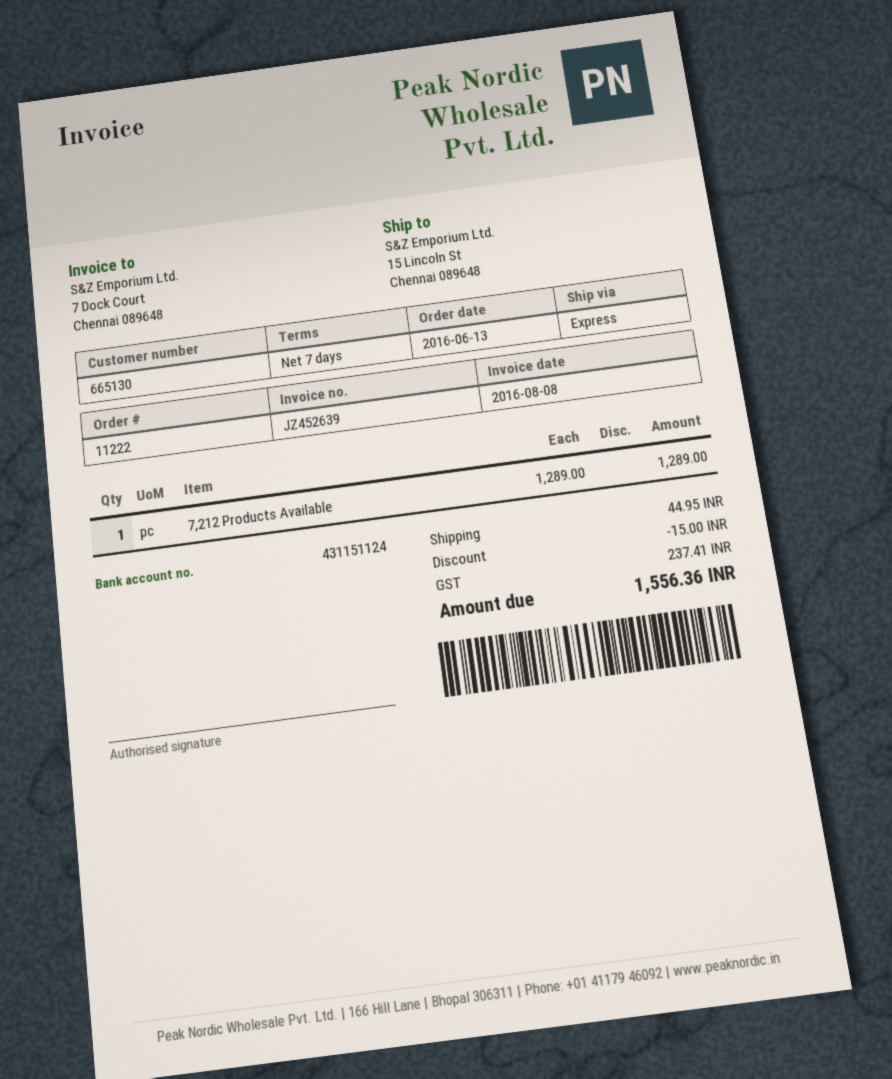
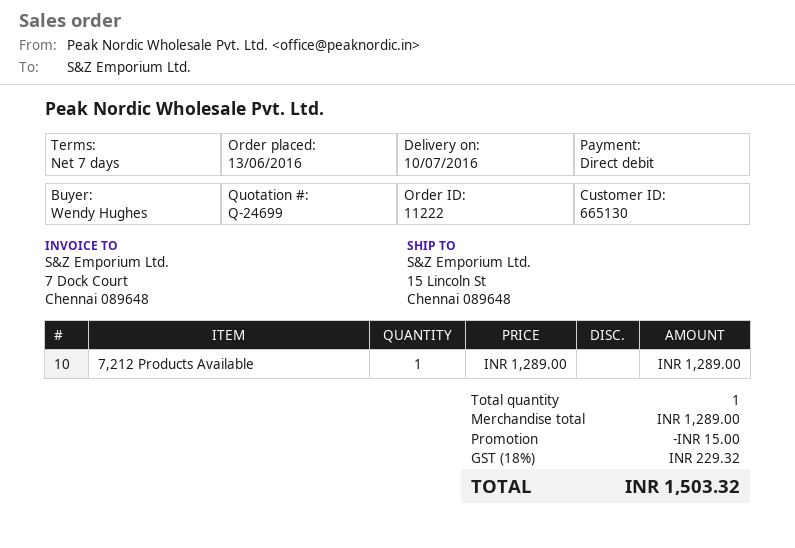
shipping: 44.95 -> none
tax: 237.41 -> 229.32
total: 1556.36 -> 1503.32

